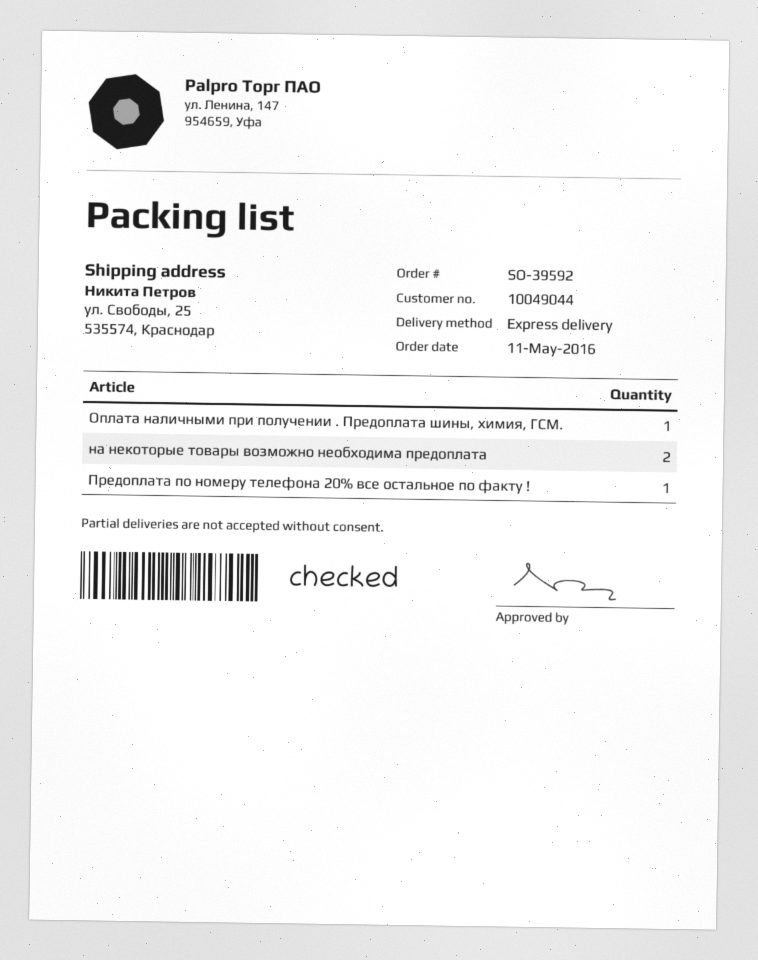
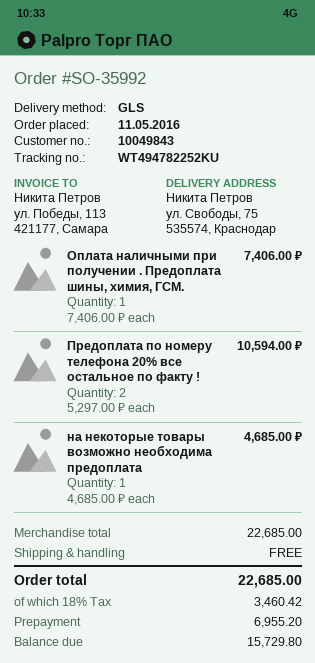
order number: SO-39592 -> SO-35992
customer number: 10049044 -> 10049843
shipping method: express -> GLS
ship to: ул. Свободы, 25, 535574, Краснодар -> ул. Свободы, 75, 535574, Краснодар
на некоторые товары возможно необходима предоплата: 2 -> 1
Предоплата по номеру телефона 20% все остальное по факту !: 1 -> 2

